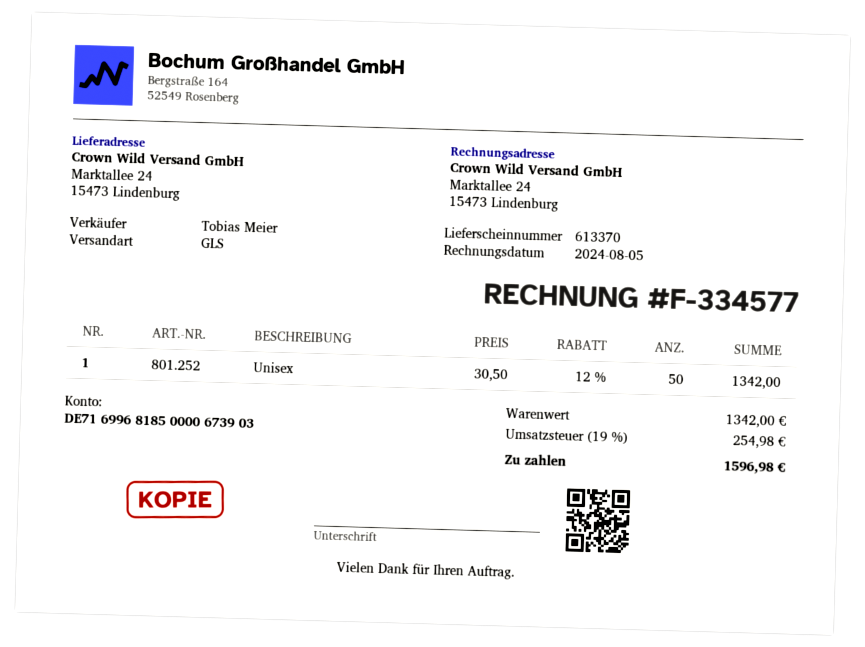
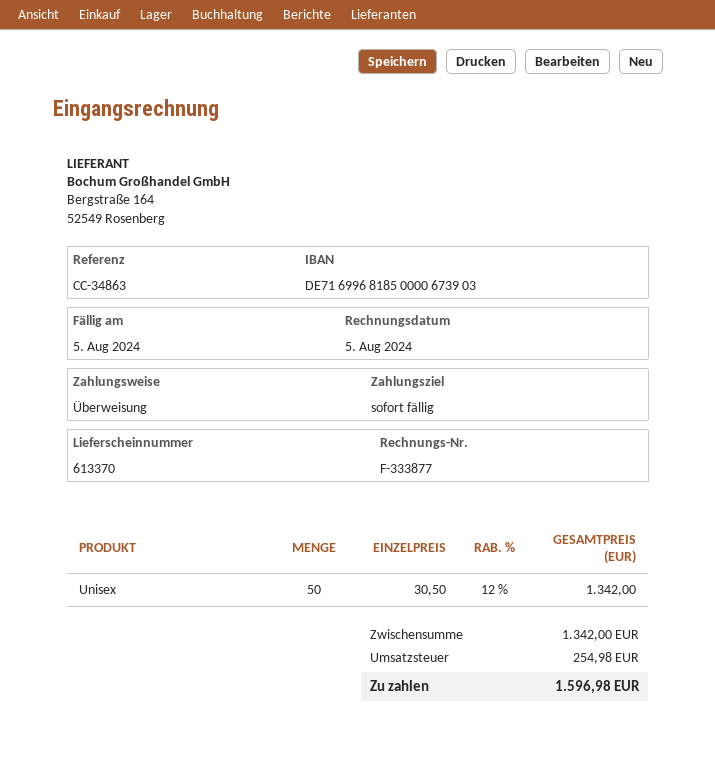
invoice number: F-334577 -> F-333877

